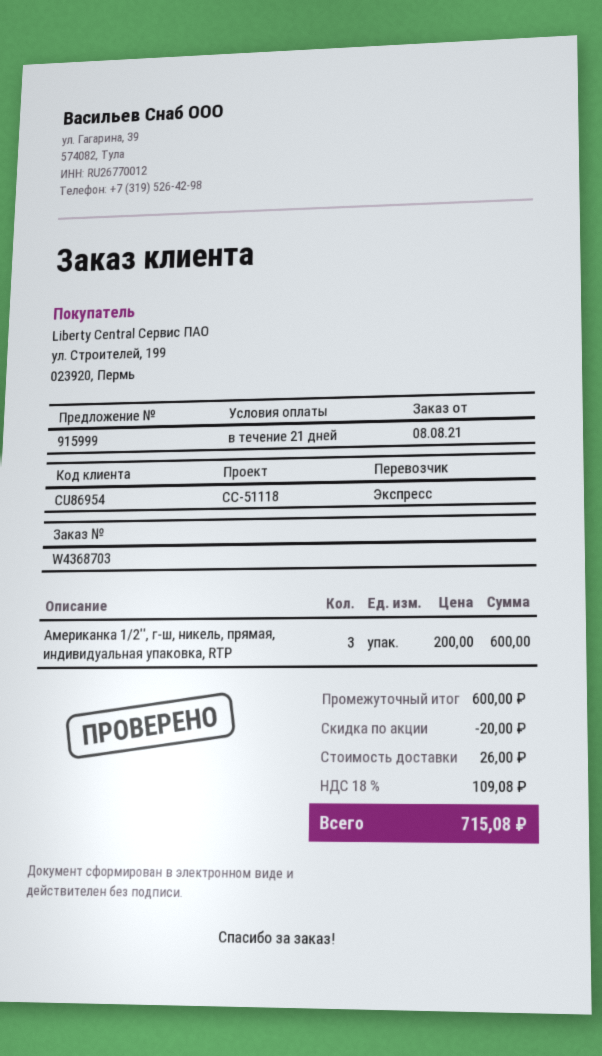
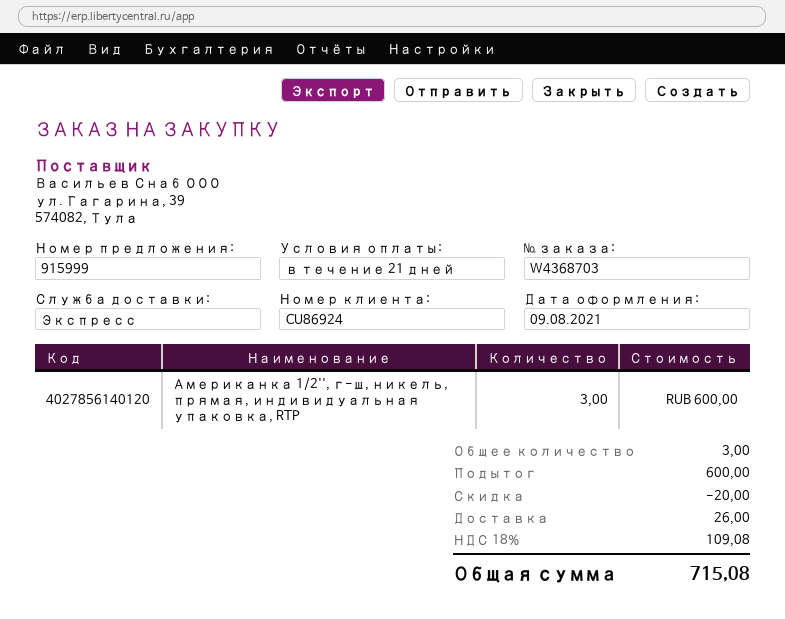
order date: 2021-08-08 -> 2021-08-09
customer number: CU86954 -> CU86924

